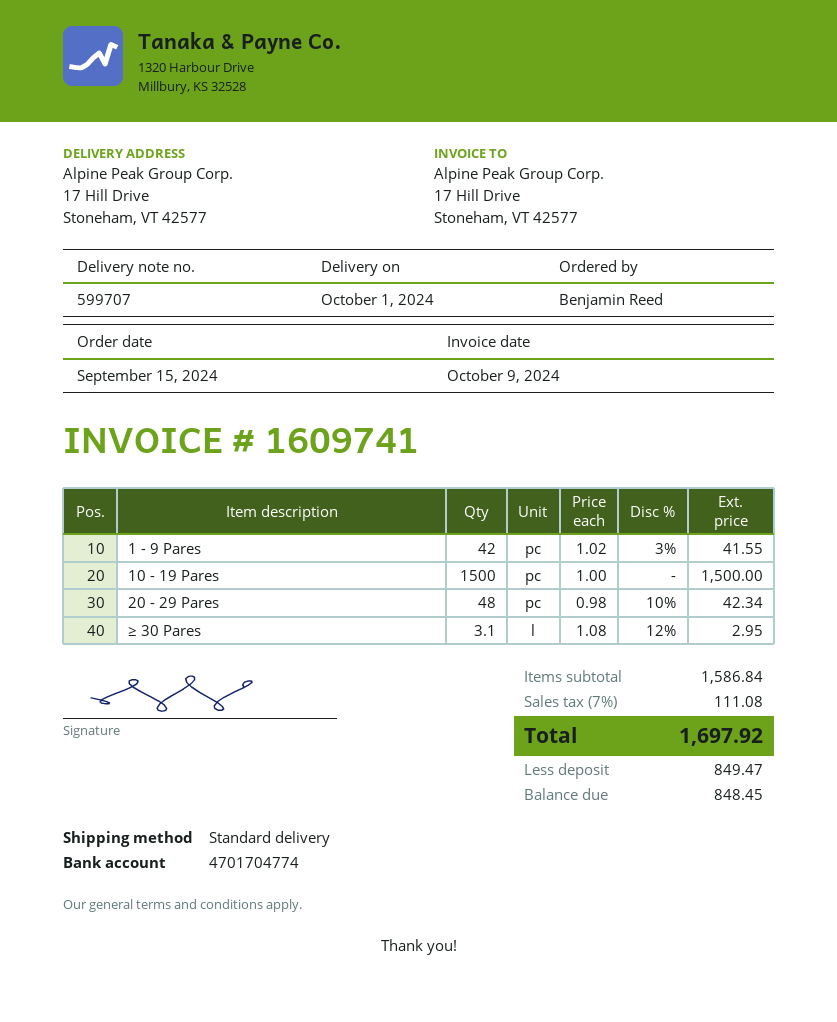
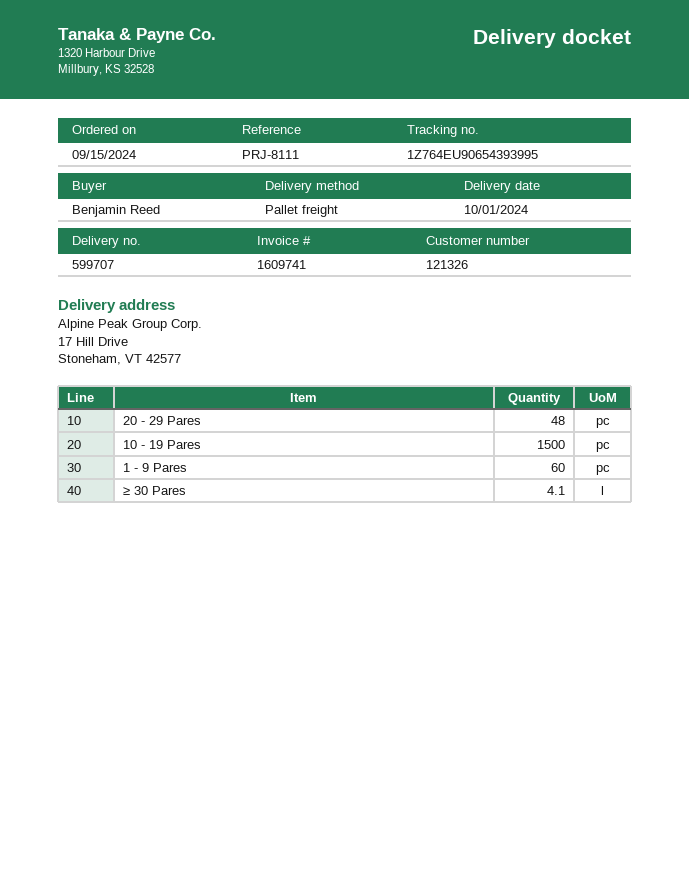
shipping method: standard -> pallet freight
1 - 9 Pares: 42 -> 60
≥ 30 Pares: 3.1 -> 4.1

